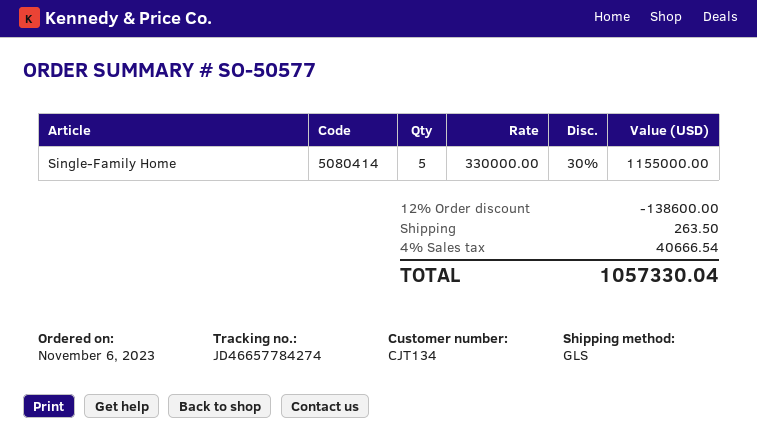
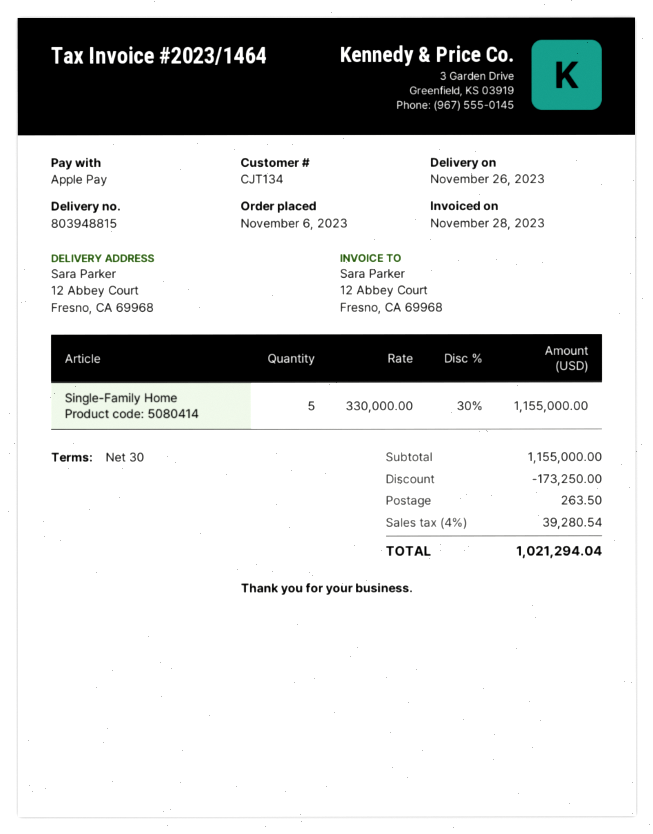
discount: 138600.00 -> 173250.00
tax: 4% = 40666.54 -> 4% = 39280.54
total: 1057330.04 -> 1021294.04

